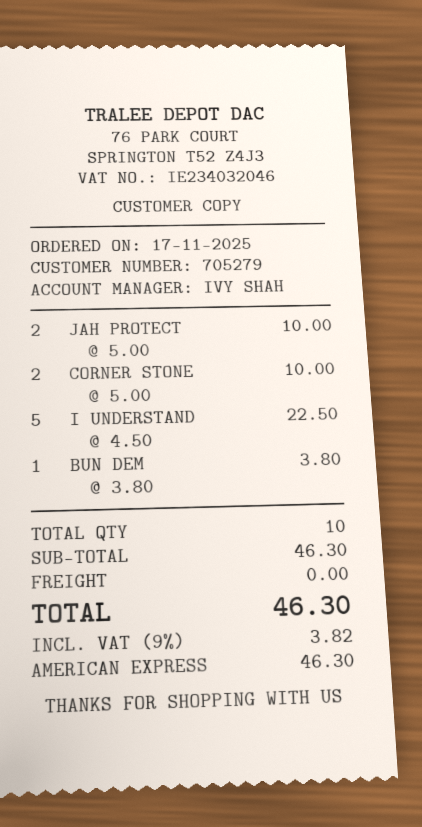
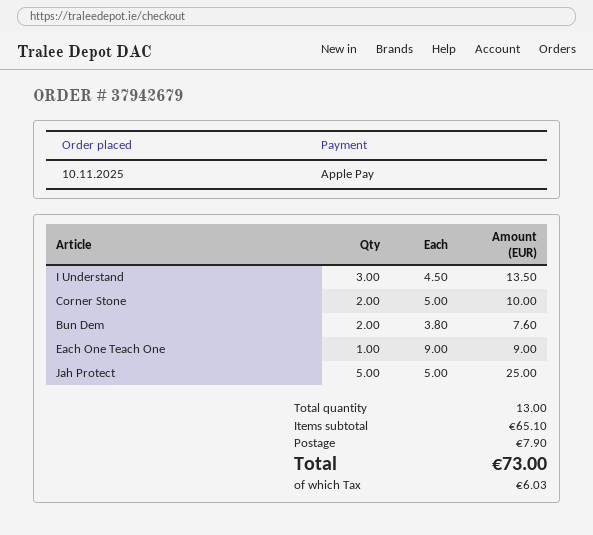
order date: 2025-11-17 -> 2025-11-10
payment method: American Express -> Apple Pay
JAH PROTECT: 2 x 5.00 = 10.00 -> 5 x 5.00 = 25.00
I UNDERSTAND: 5 x 4.50 = 22.50 -> 3 x 4.50 = 13.50
BUN DEM: 1 x 3.80 = 3.80 -> 2 x 3.80 = 7.60
Each One Teach One: none -> 1 x 9.00 = 9.00
total quantity: 10 -> 13
subtotal: 46.30 -> 65.10
shipping: 0.00 -> 7.90
tax: 3.82 -> 6.03
total: 46.30 -> 73.00

